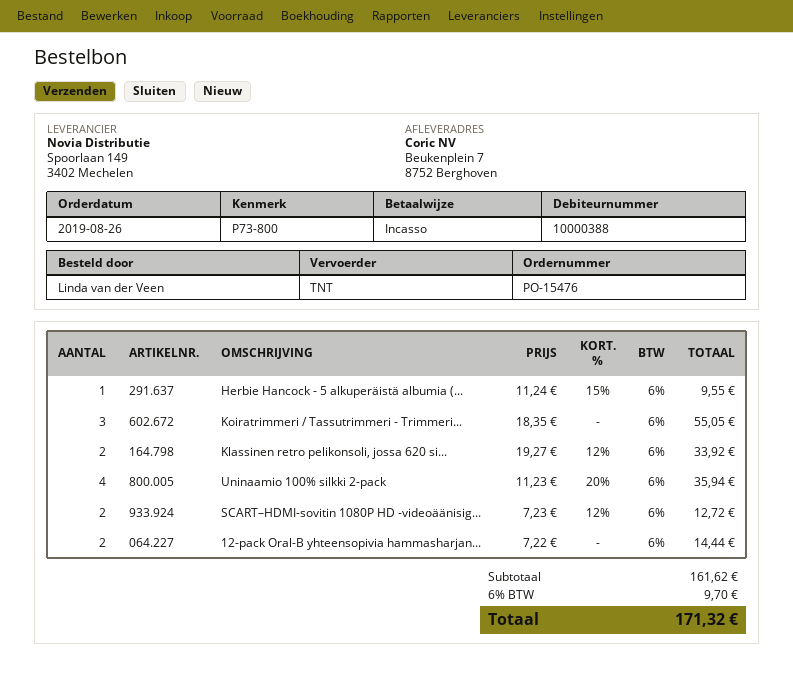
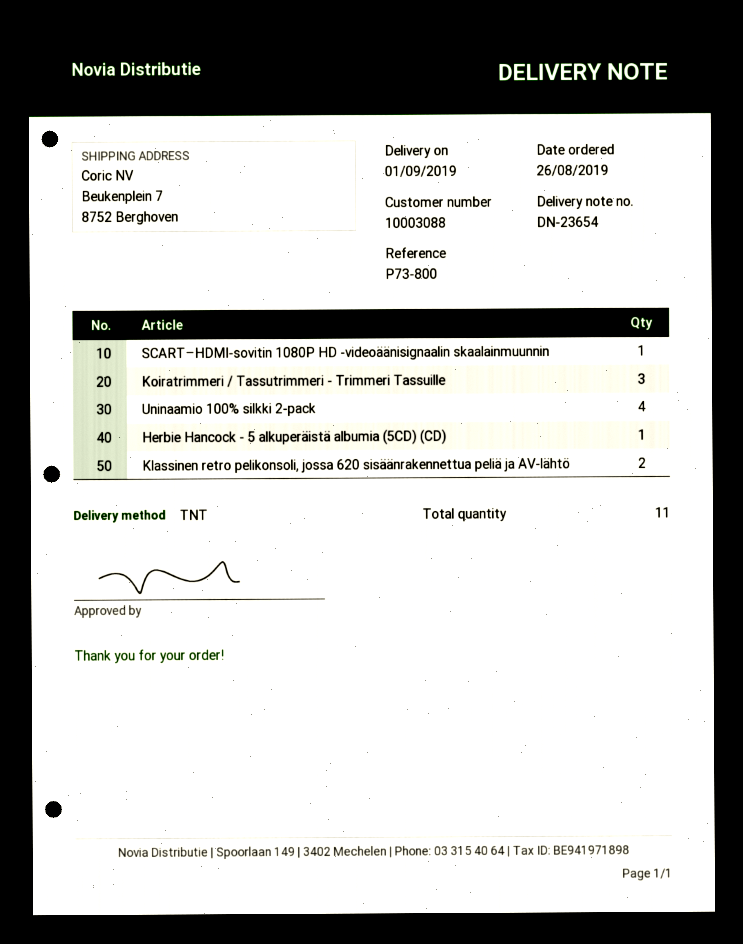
customer number: 10000388 -> 10003088
SCART–HDMI-sovitin 1080P HD -videoäänisig...: 2 -> 1
12-pack Oral-B yhteensopivia hammasharjan...: 2 -> none

